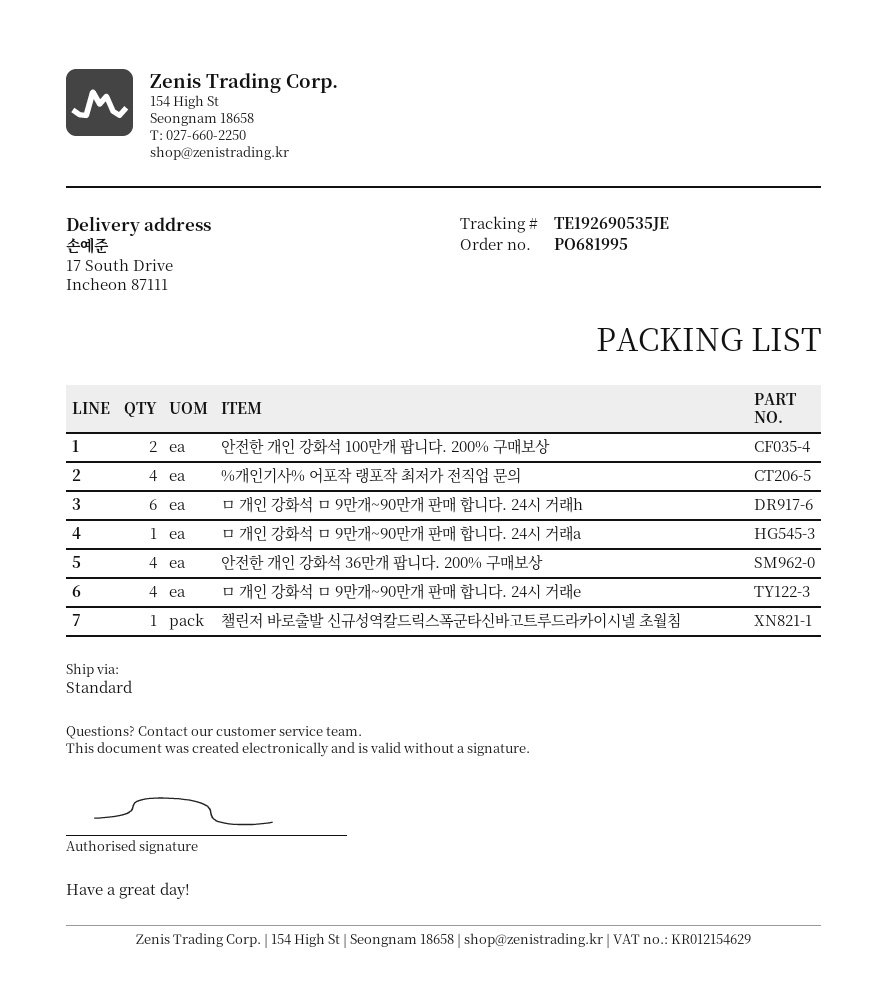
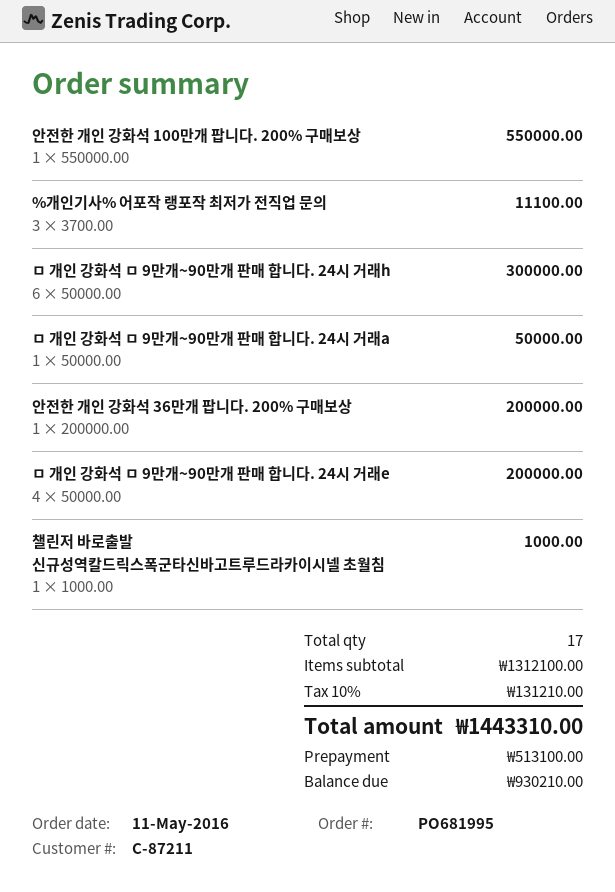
안전한 개인 강화석 100만개 팝니다. 200% 구매보상: 2 -> 1
%개인기사% 어포작 랭포작 최저가 전직업 문의: 4 -> 3
안전한 개인 강화석 36만개 팝니다. 200% 구매보상: 4 -> 1

